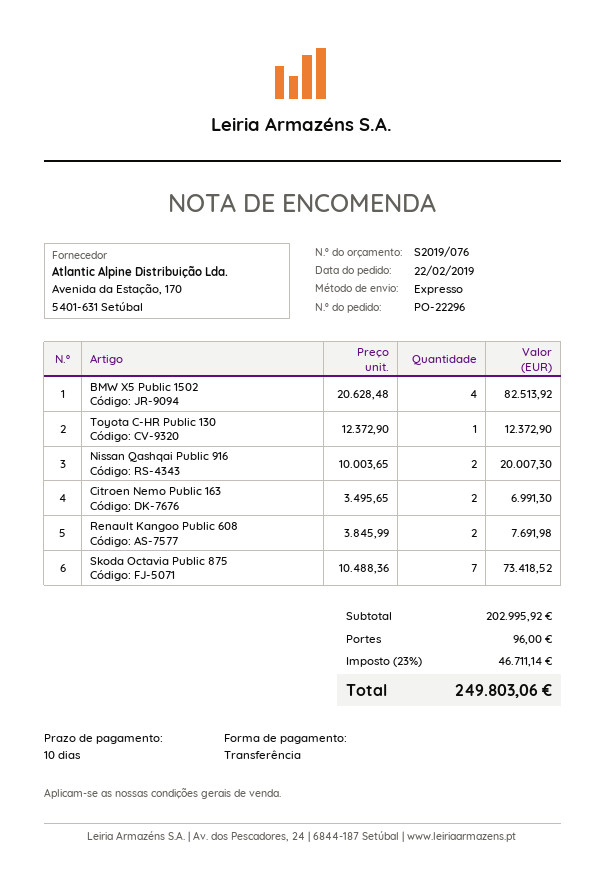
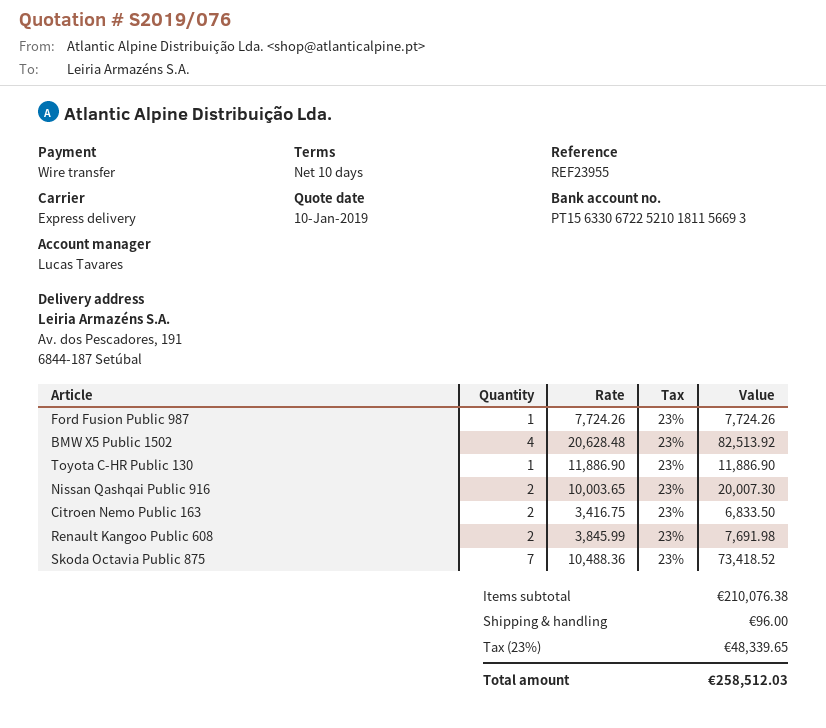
Toyota C-HR Public 130: 1 x 12372.90 = 12372.90 -> 1 x 11886.90 = 11886.90
Citroen Nemo Public 163: 2 x 3495.65 = 6991.30 -> 2 x 3416.75 = 6833.50
Ford Fusion Public 987: none -> 1 x 7724.26 = 7724.26
subtotal: 202995.92 -> 210076.38
tax: 23% = 46711.14 -> 23% = 48339.65
total: 249803.06 -> 258512.03

